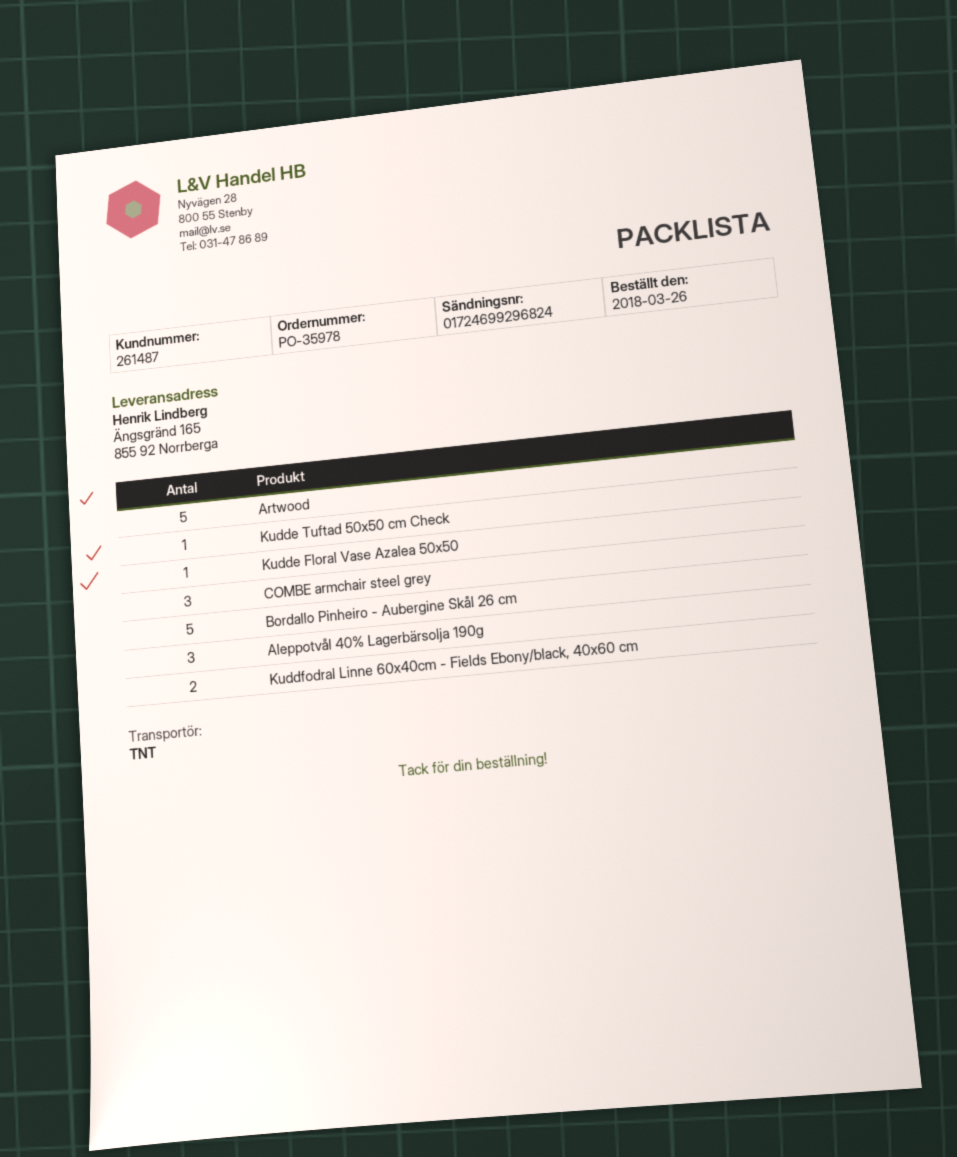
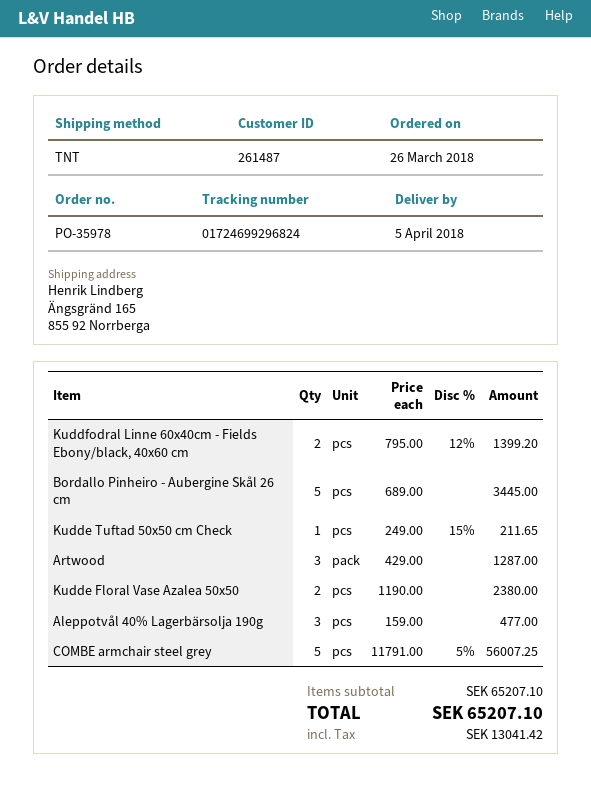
Artwood: 5 -> 3
Kudde Floral Vase Azalea 50x50: 1 -> 2
COMBE armchair steel grey: 3 -> 5

